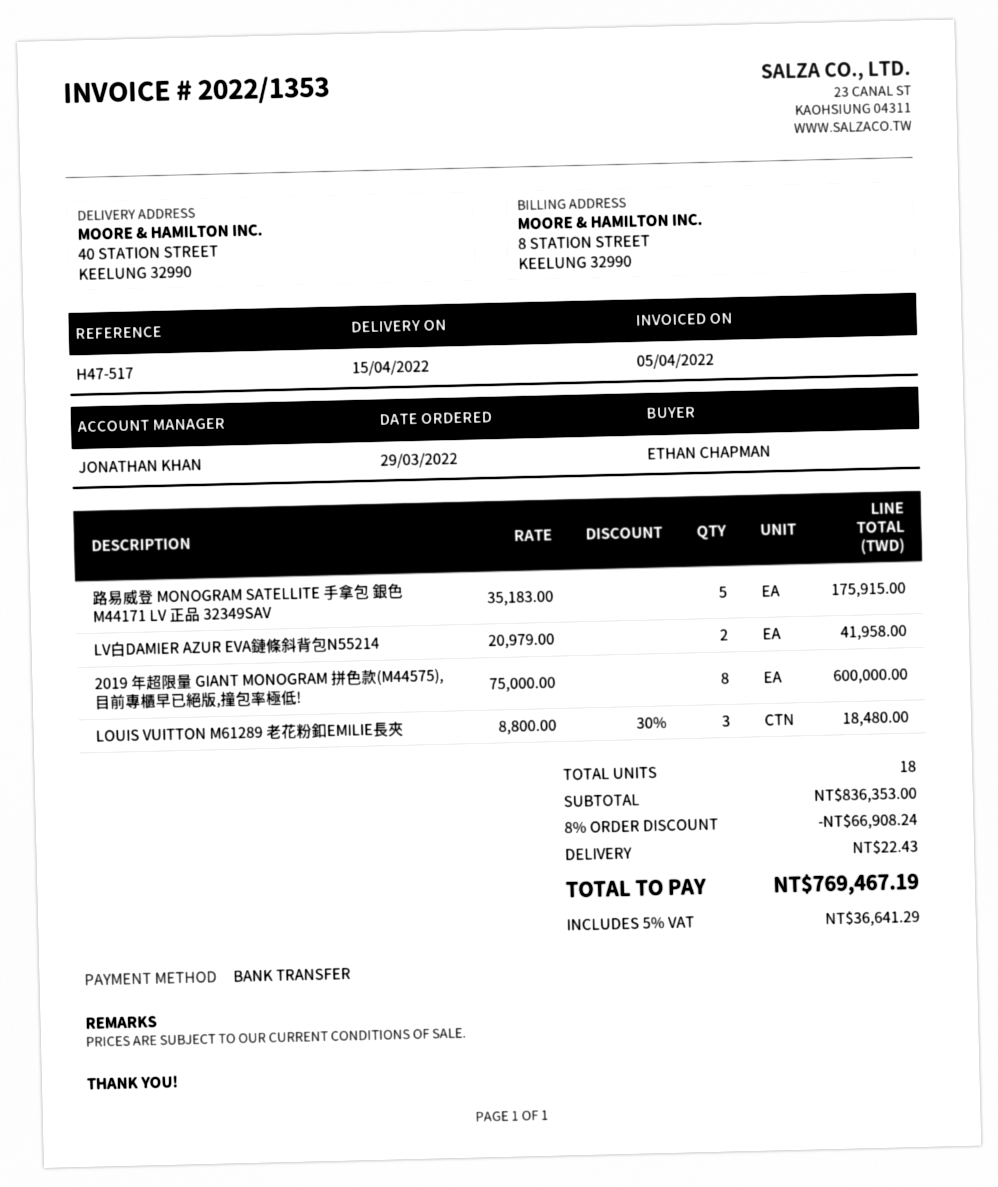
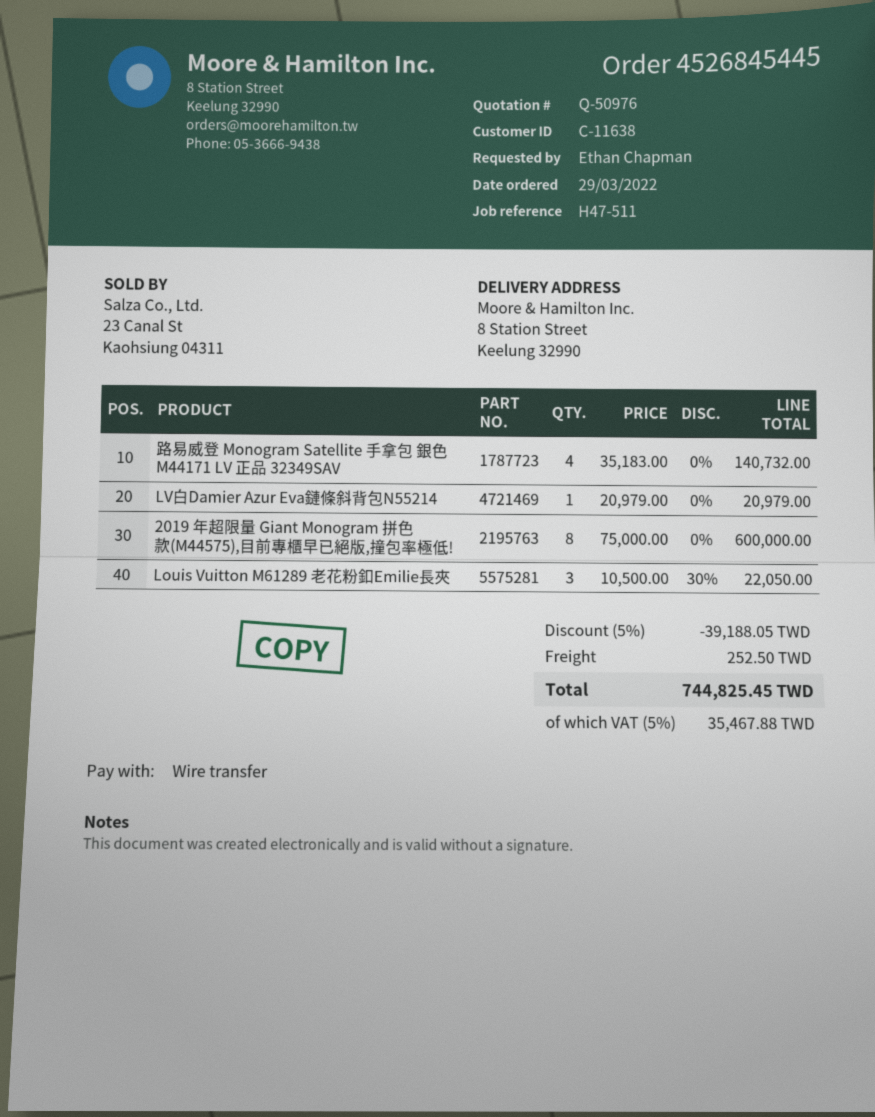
reference: H47-517 -> H47-511
ship to: 40 STATION STREET, KEELUNG 32990 -> 8 Station Street, Keelung 32990
路易威登 MONOGRAM SATELLITE 手拿包 銀色 M44171 LV 正品 32349SAV: 5 x 35183.00 = 175915.00 -> 4 x 35183.00 = 140732.00
LV白DAMIER AZUR EVA鏈條斜背包N55214: 2 x 20979.00 = 41958.00 -> 1 x 20979.00 = 20979.00
LOUIS VUITTON M61289 老花粉釦EMILIE長夾: 3 x 8800.00 - 30% = 18480.00 -> 3 x 10500.00 - 30% = 22050.00
discount: 8% = 66908.24 -> 5% = 39188.05
shipping: 22.43 -> 252.50
tax: 5% = 36641.29 -> 5% = 35467.88
total: 769467.19 -> 744825.45

